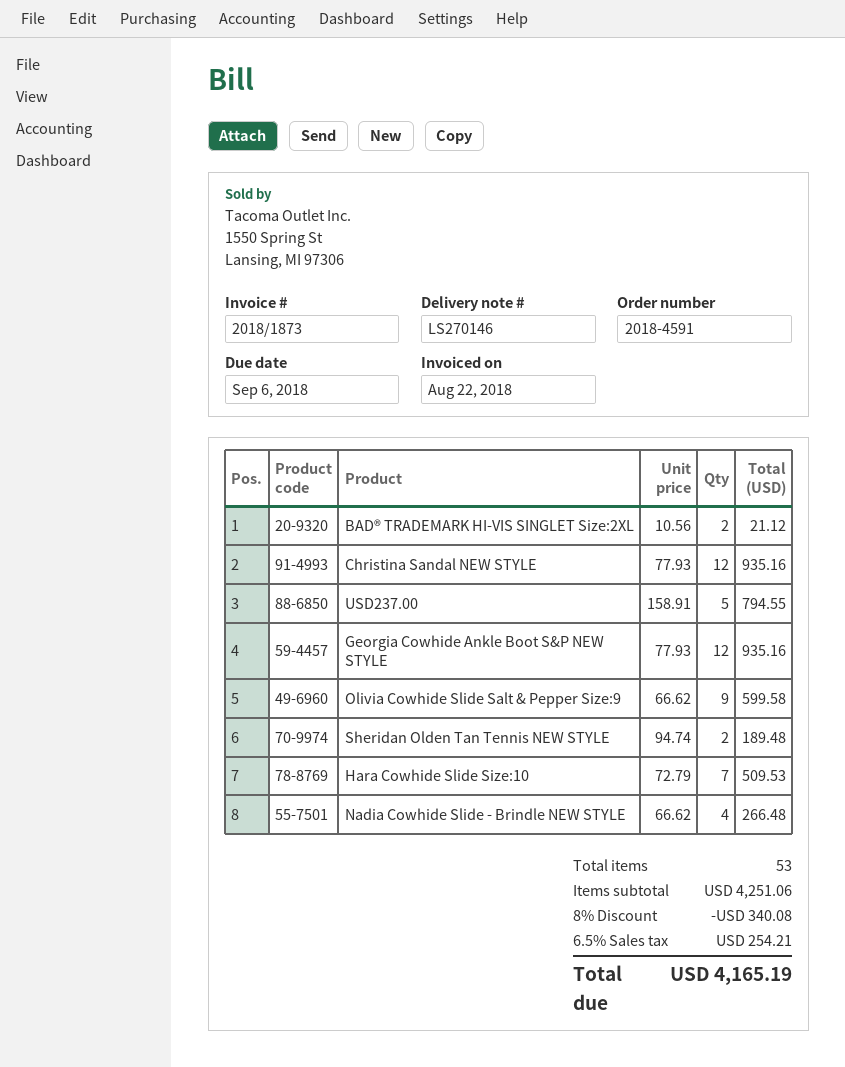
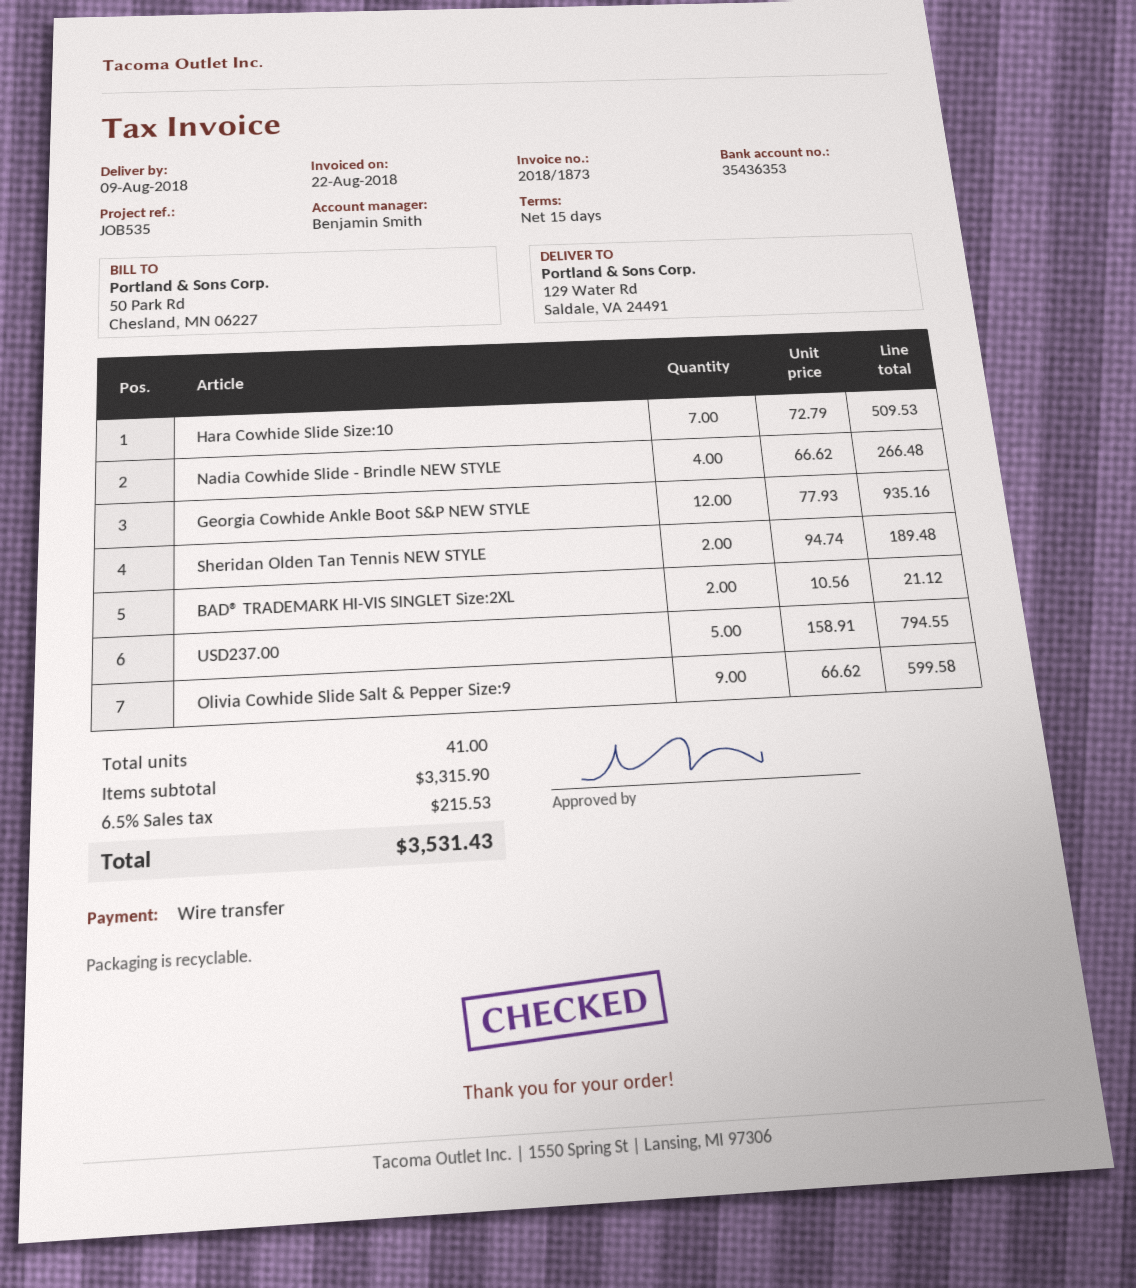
Christina Sandal NEW STYLE: 12 x 77.93 = 935.16 -> none
total quantity: 53 -> 41
subtotal: 4251.06 -> 3315.90
discount: 8% = 340.08 -> none
tax: 6.5% = 254.21 -> 6.5% = 215.53
total: 4165.19 -> 3531.43

